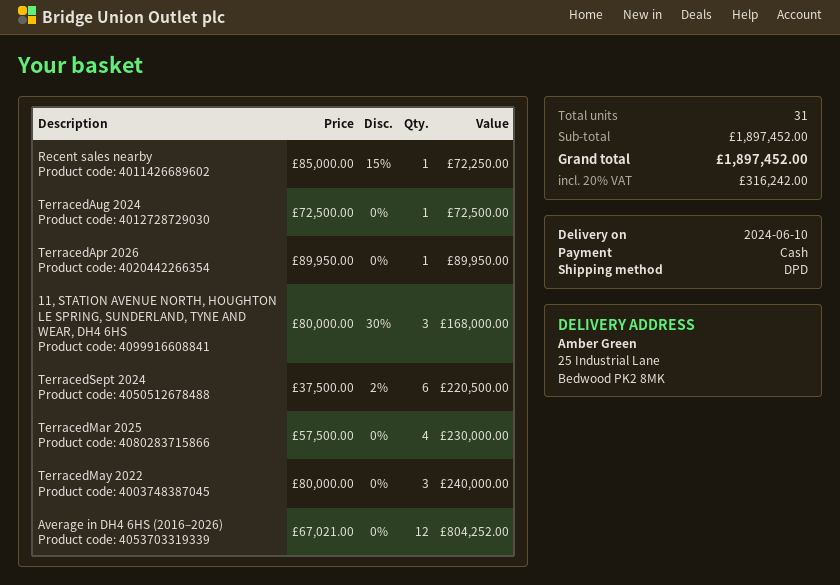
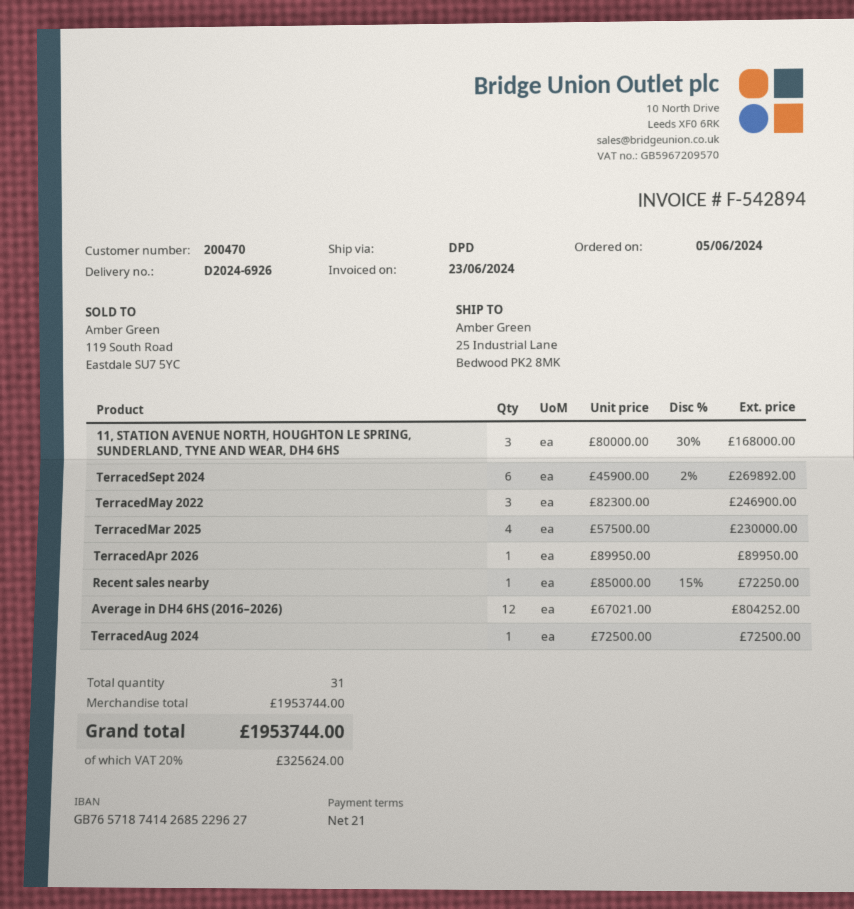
TerracedSept 2024: 6 x 37500.00 - 2% = 220500.00 -> 6 x 45900.00 - 2% = 269892.00
TerracedMay 2022: 3 x 80000.00 = 240000.00 -> 3 x 82300.00 = 246900.00
subtotal: 1897452.00 -> 1953744.00
tax: 20% = 316242.00 -> 20% = 325624.00
total: 1897452.00 -> 1953744.00

